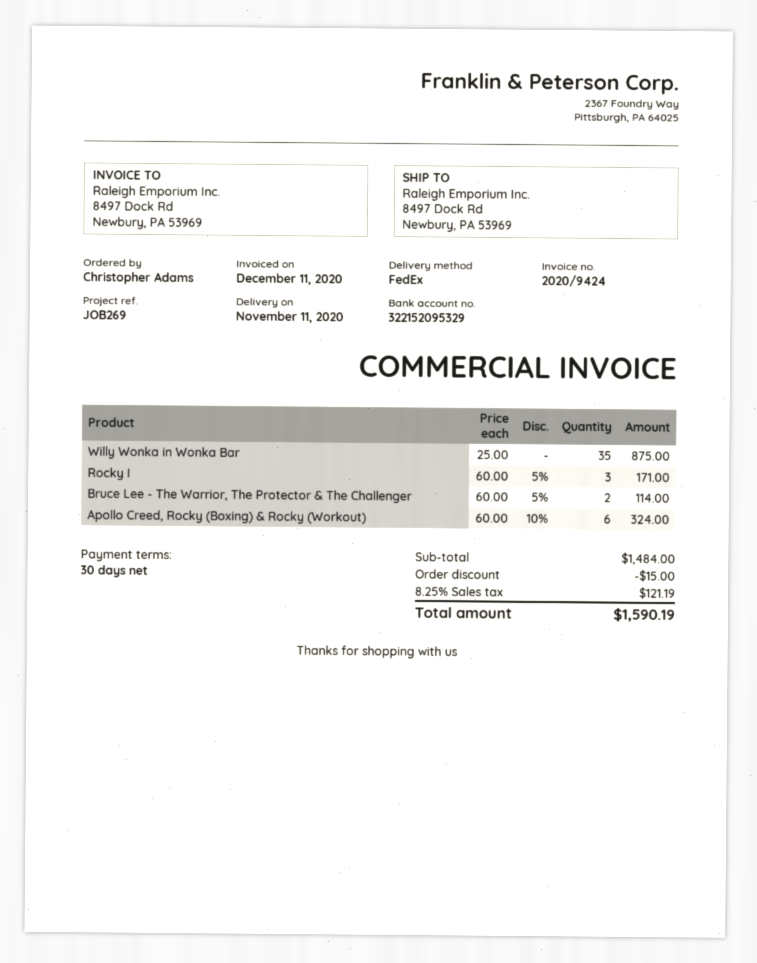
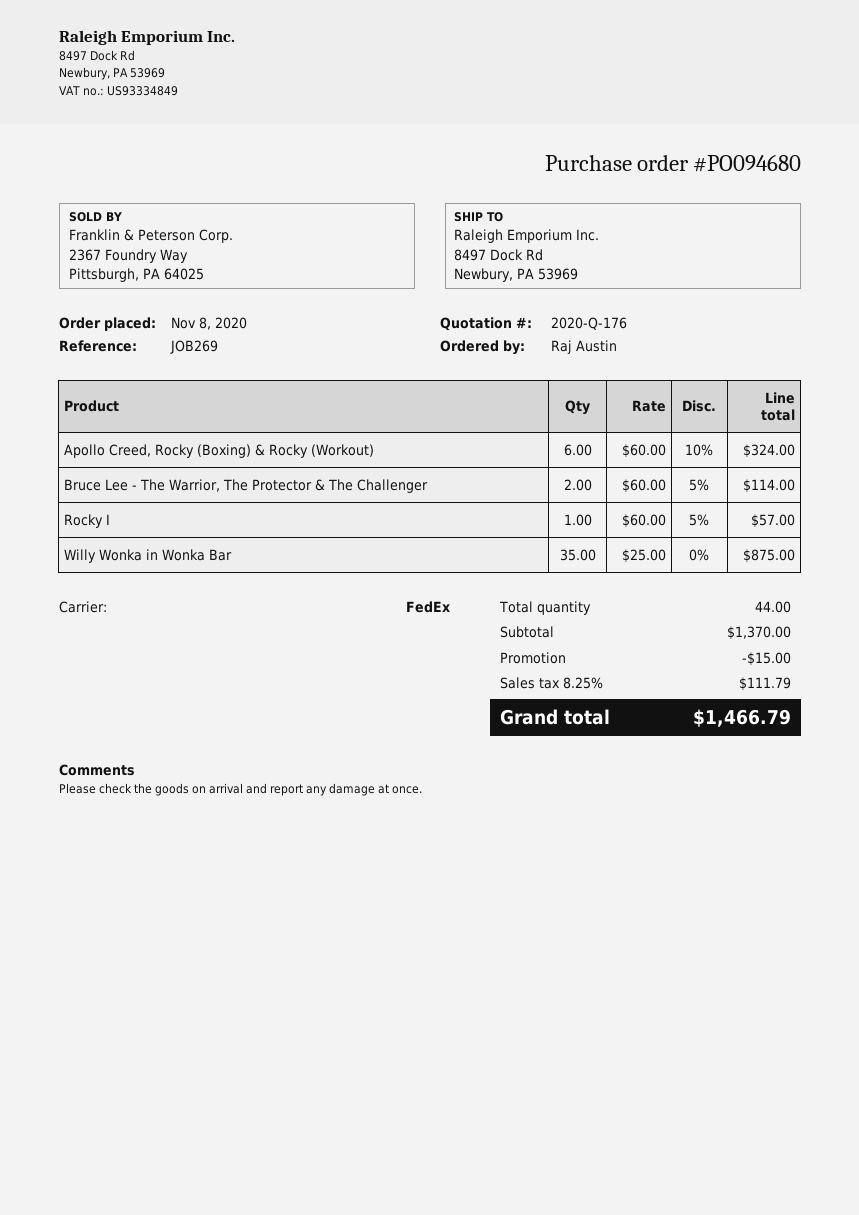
ordered by: Christopher Adams -> Raj Austin
Rocky I: 3 x 60.00 - 5% = 171.00 -> 1 x 60.00 - 5% = 57.00
subtotal: 1484.00 -> 1370.00
tax: 8.25% = 121.19 -> 8.25% = 111.79
total: 1590.19 -> 1466.79

